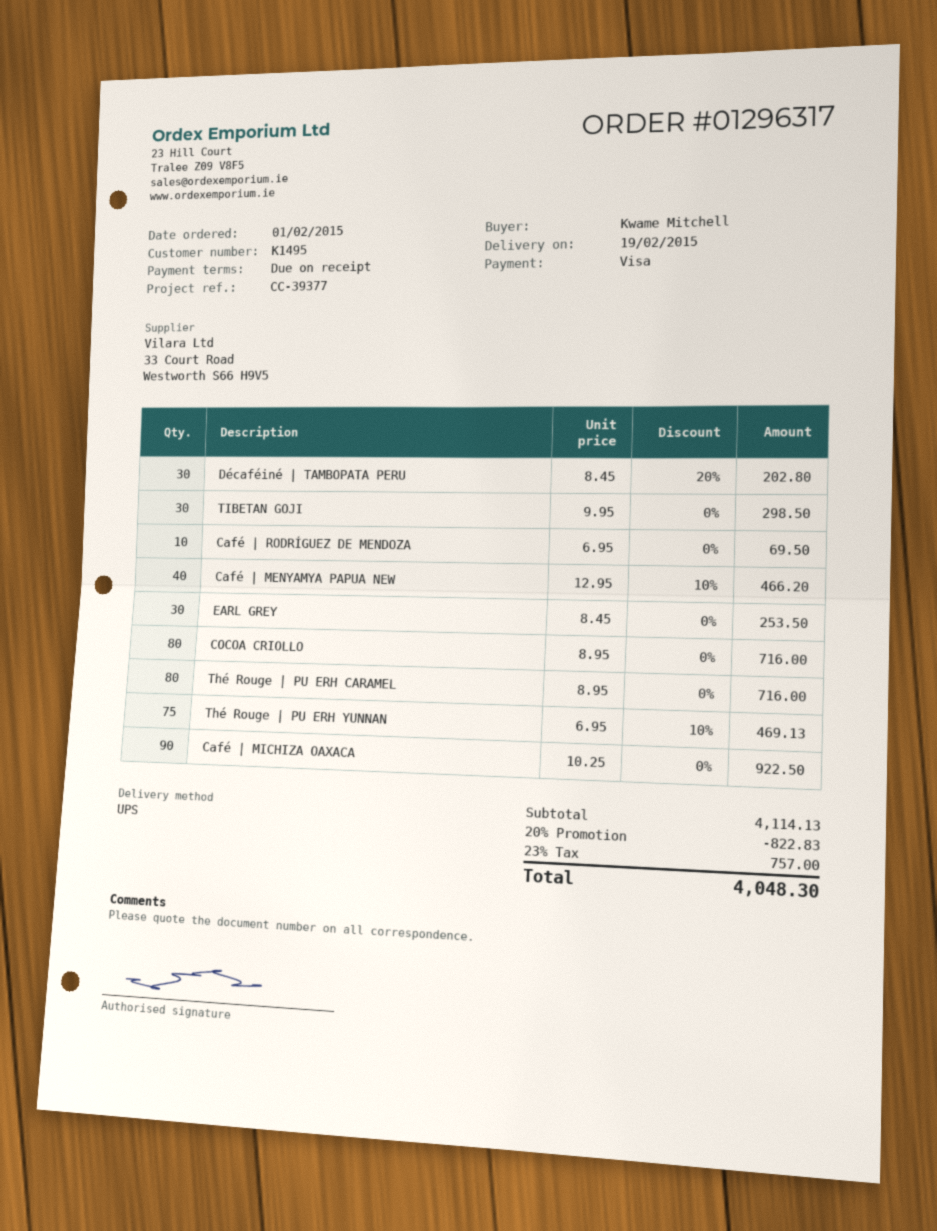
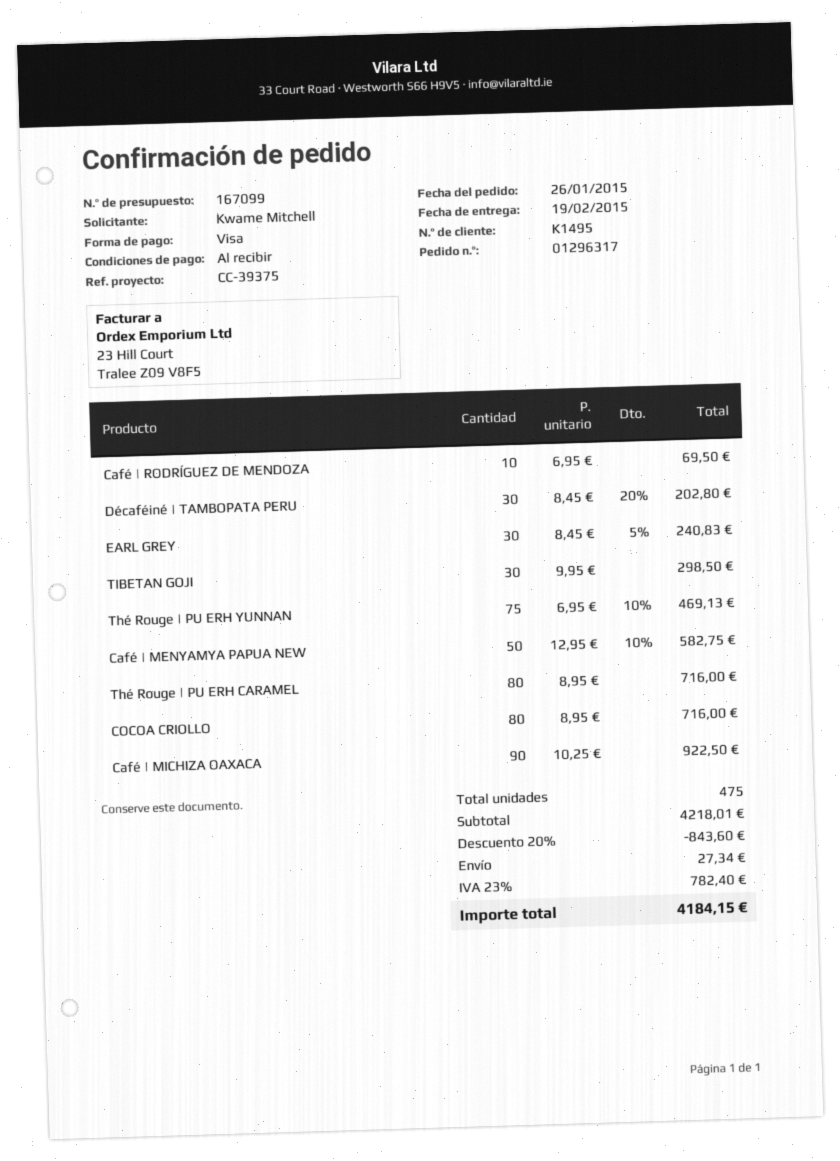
order date: 2015-02-01 -> 2015-01-26
reference: CC-39377 -> CC-39375
Café | MENYAMYA PAPUA NEW: 40 x 12.95 - 10% = 466.20 -> 50 x 12.95 - 10% = 582.75
EARL GREY: 30 x 8.45 = 253.50 -> 30 x 8.45 - 5% = 240.83
subtotal: 4114.13 -> 4218.01
discount: 20% = 822.83 -> 20% = 843.60
shipping: none -> 27.34
tax: 23% = 757.00 -> 23% = 782.40
total: 4048.30 -> 4184.15

